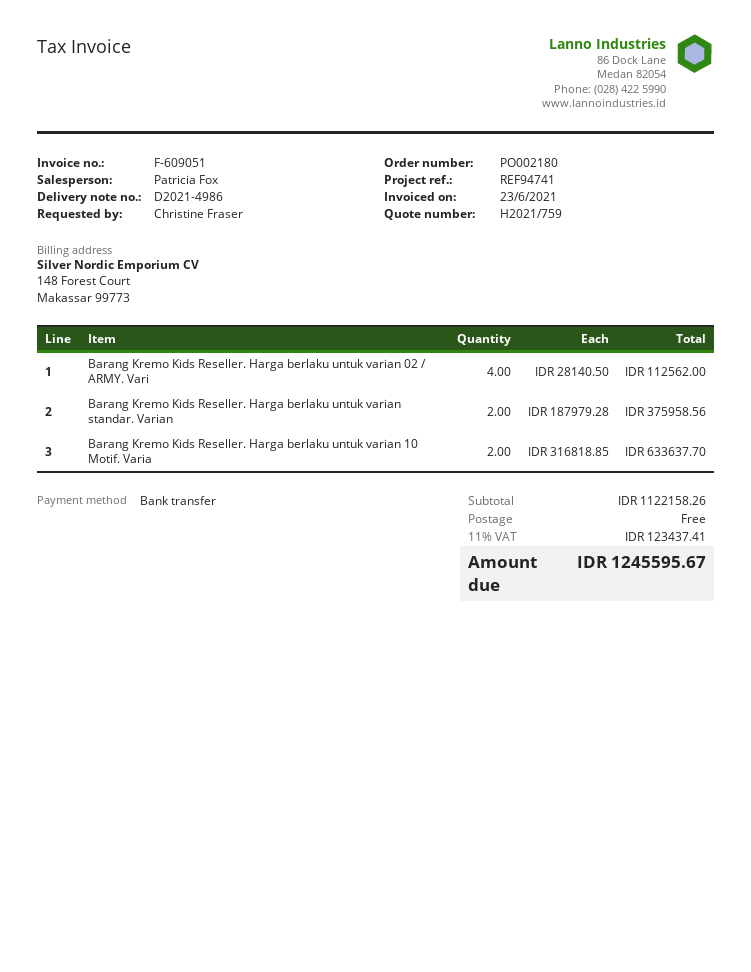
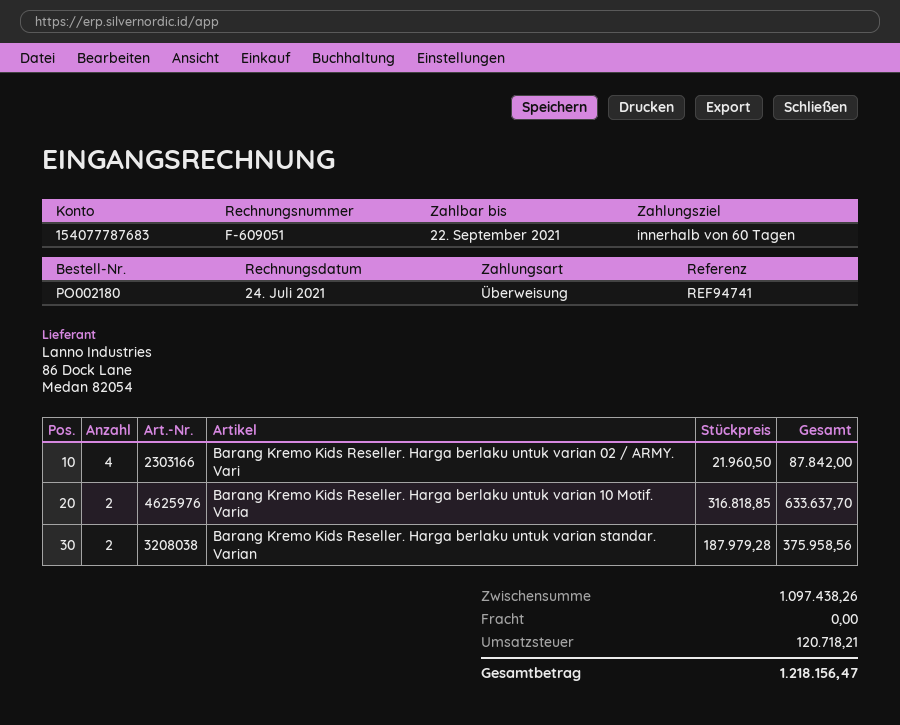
invoice date: 2021-06-23 -> 2021-07-24
Barang Kremo Kids Reseller. Harga berlaku untuk varian 02 / ARMY. Vari: 4 x 28140.50 = 112562.00 -> 4 x 21960.50 = 87842.00
subtotal: 1122158.26 -> 1097438.26
tax: 123437.41 -> 120718.21
total: 1245595.67 -> 1218156.47

